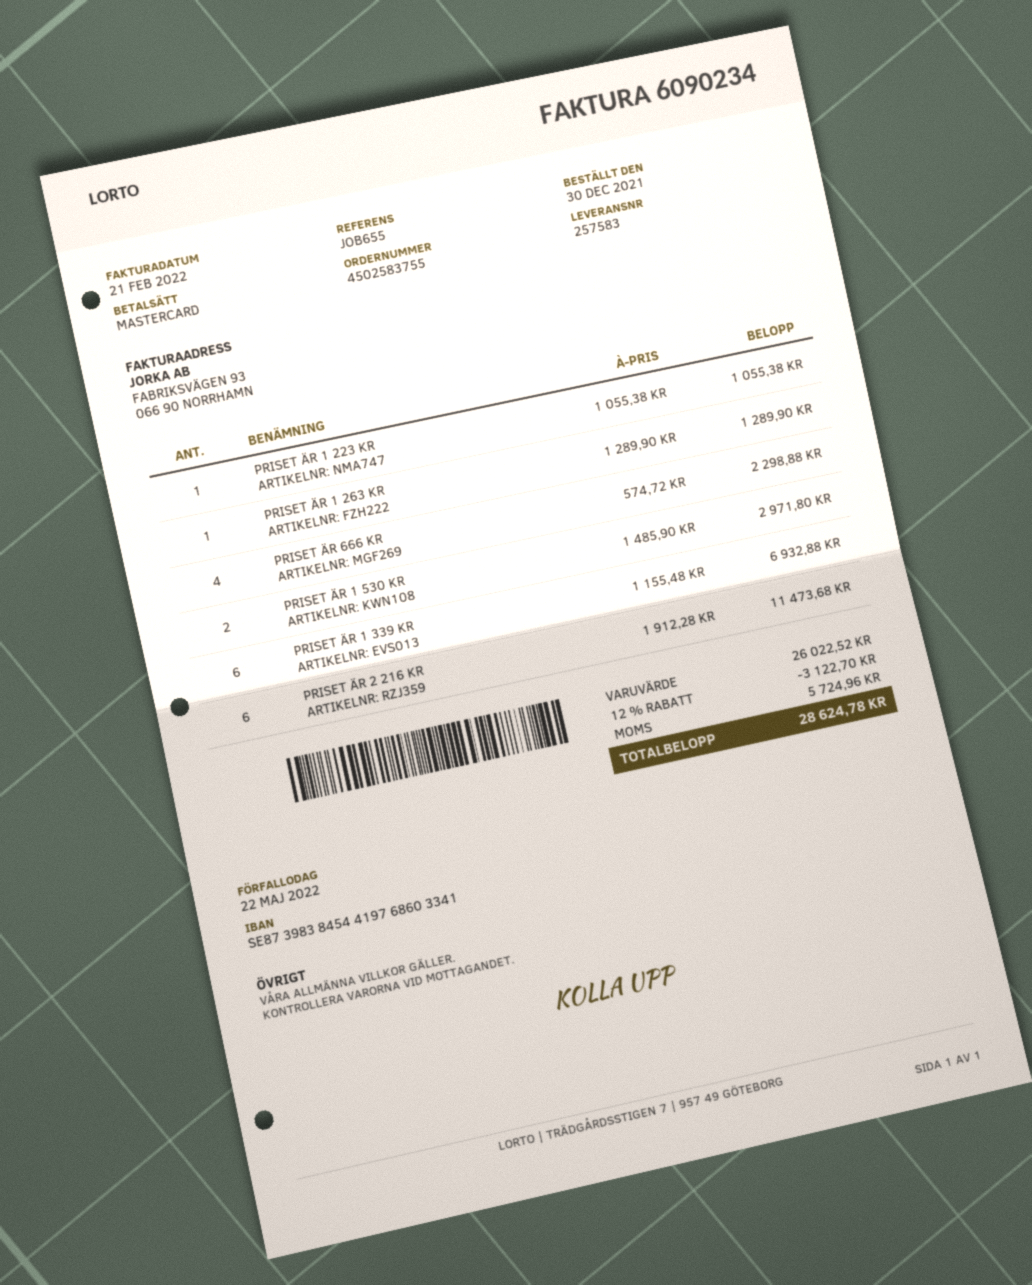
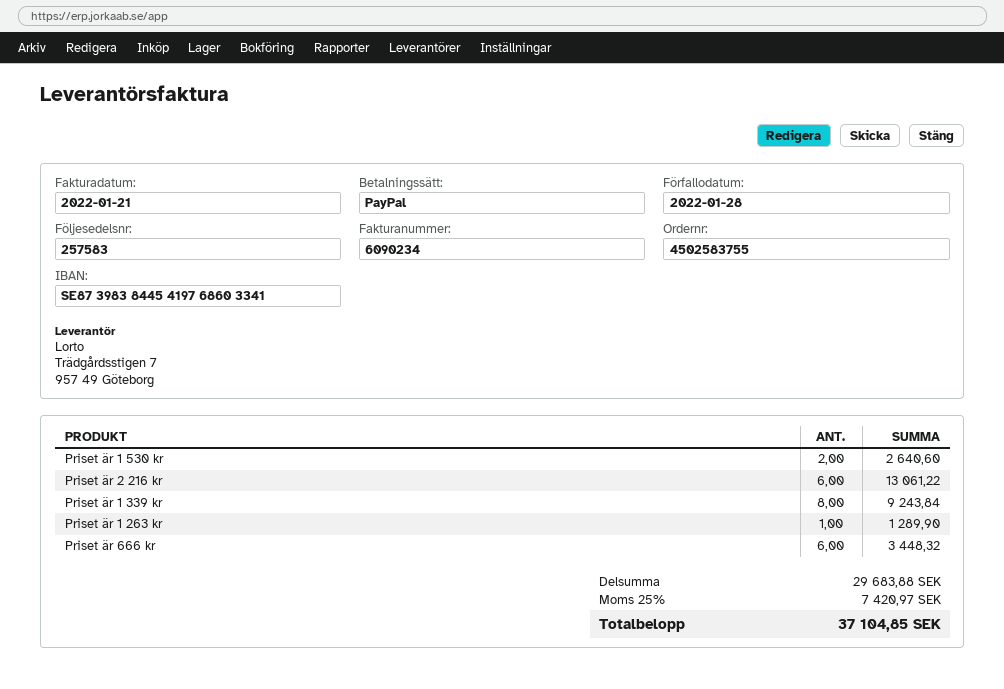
invoice date: 2022-02-21 -> 2022-01-21
due date: 2022-05-22 -> 2022-01-28
payment method: Mastercard -> PayPal
bank account: SE8739838454419768603341 -> SE8739838445419768603341
PRISET ÄR 1 223 KR: 1 for 1055.38 -> none
PRISET ÄR 666 KR: 4 for 2298.88 -> 6 for 3448.32
PRISET ÄR 1 530 KR: 2 for 2971.80 -> 2 for 2640.60
PRISET ÄR 1 339 KR: 6 for 6932.88 -> 8 for 9243.84
PRISET ÄR 2 216 KR: 6 for 11473.68 -> 6 for 13061.22
subtotal: 26022.52 -> 29683.88
discount: 12% = 3122.70 -> none
tax: 5724.96 -> 7420.97
total: 28624.78 -> 37104.85

